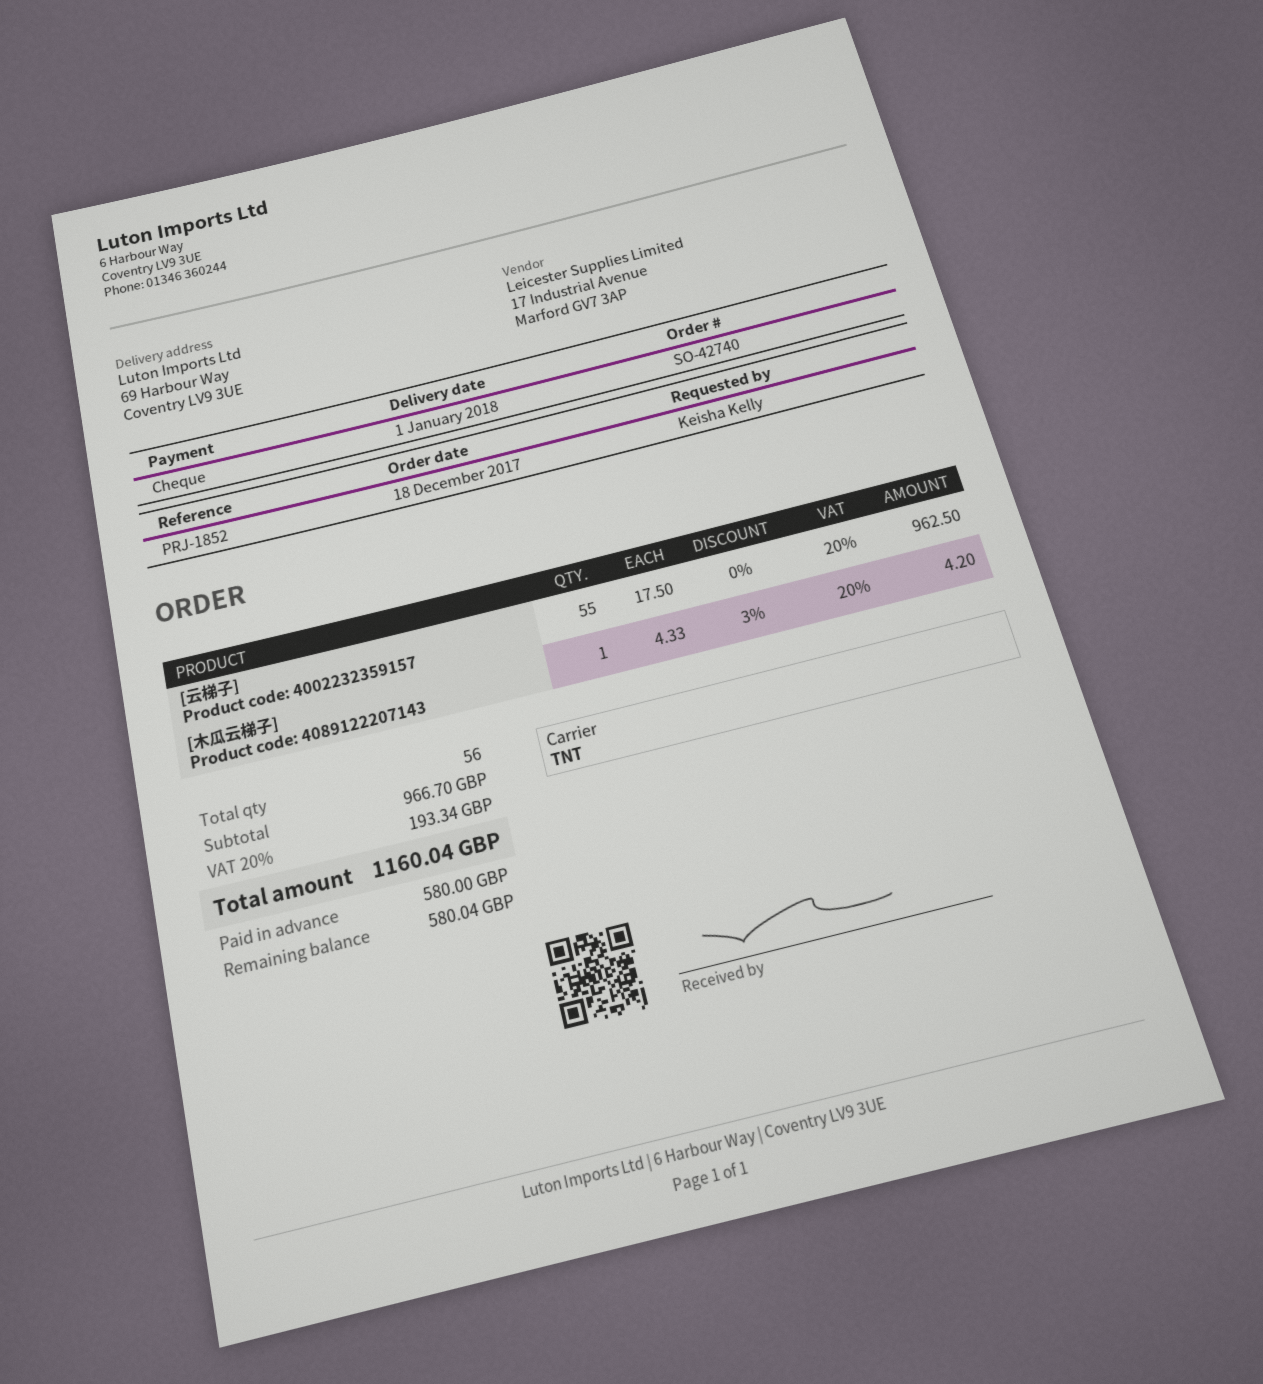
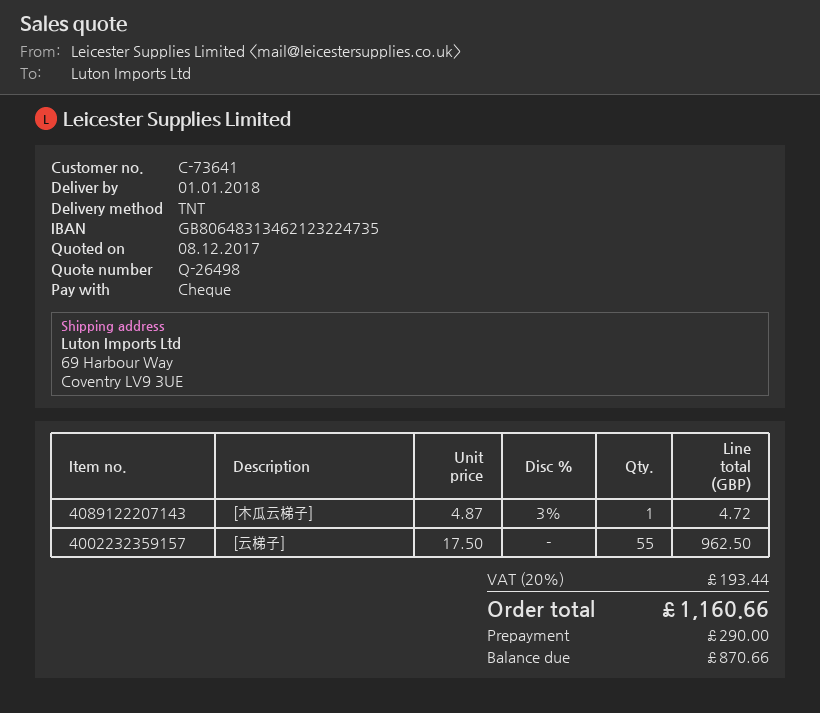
[木瓜云梯子]: 1 x 4.33 - 3% = 4.20 -> 1 x 4.87 - 3% = 4.72
tax: 20% = 193.34 -> 20% = 193.44
total: 1160.04 -> 1160.66
deposit: 580.00 -> 290.00
balance: 580.04 -> 870.66

